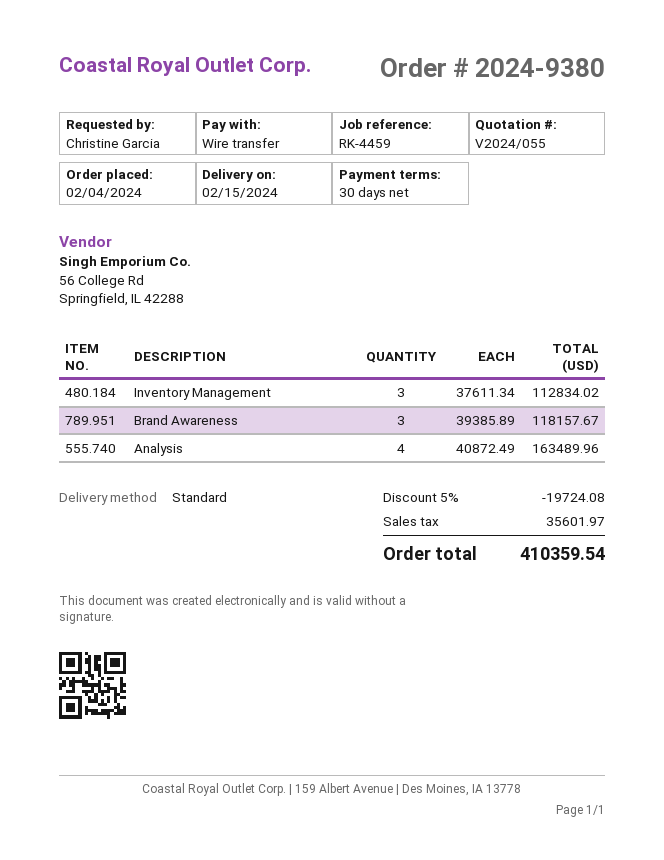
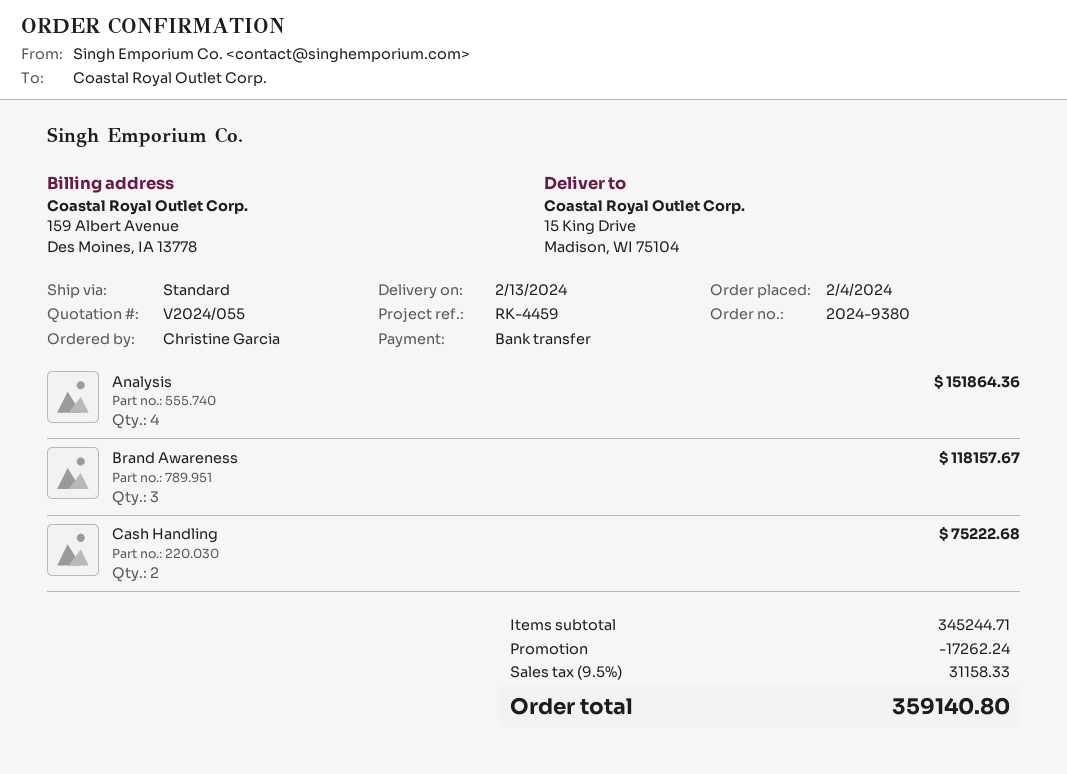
delivery date: 2024-02-15 -> 2024-02-13
Inventory Management: 3 for 112834.02 -> none
Analysis: 4 for 163489.96 -> 4 for 151864.36
Cash Handling: none -> 2 for 75222.68
discount: 19724.08 -> 17262.24
tax: 35601.97 -> 31158.33
total: 410359.54 -> 359140.80

